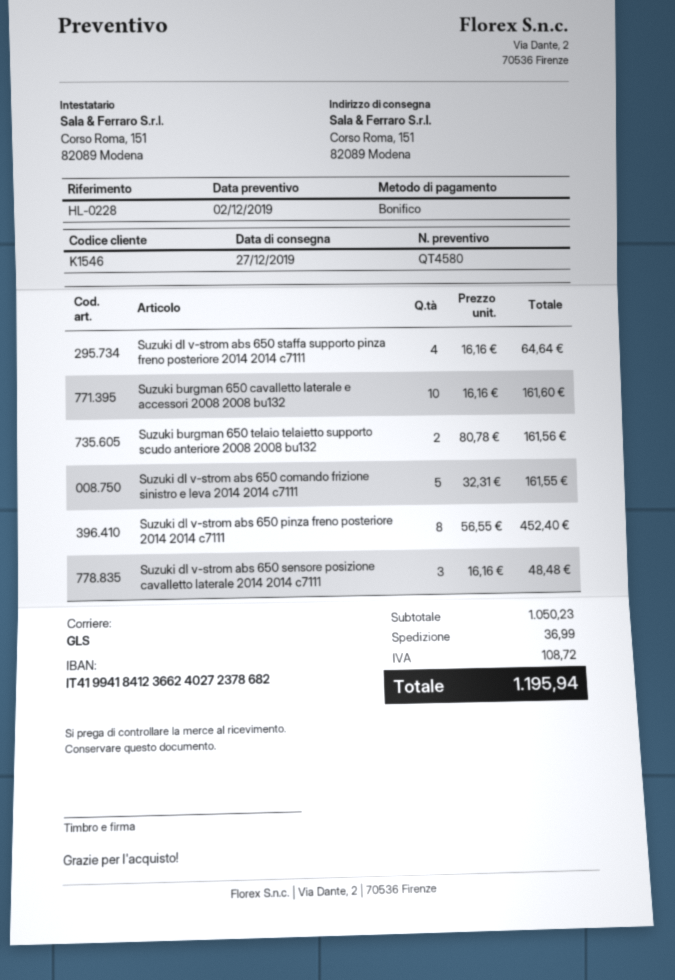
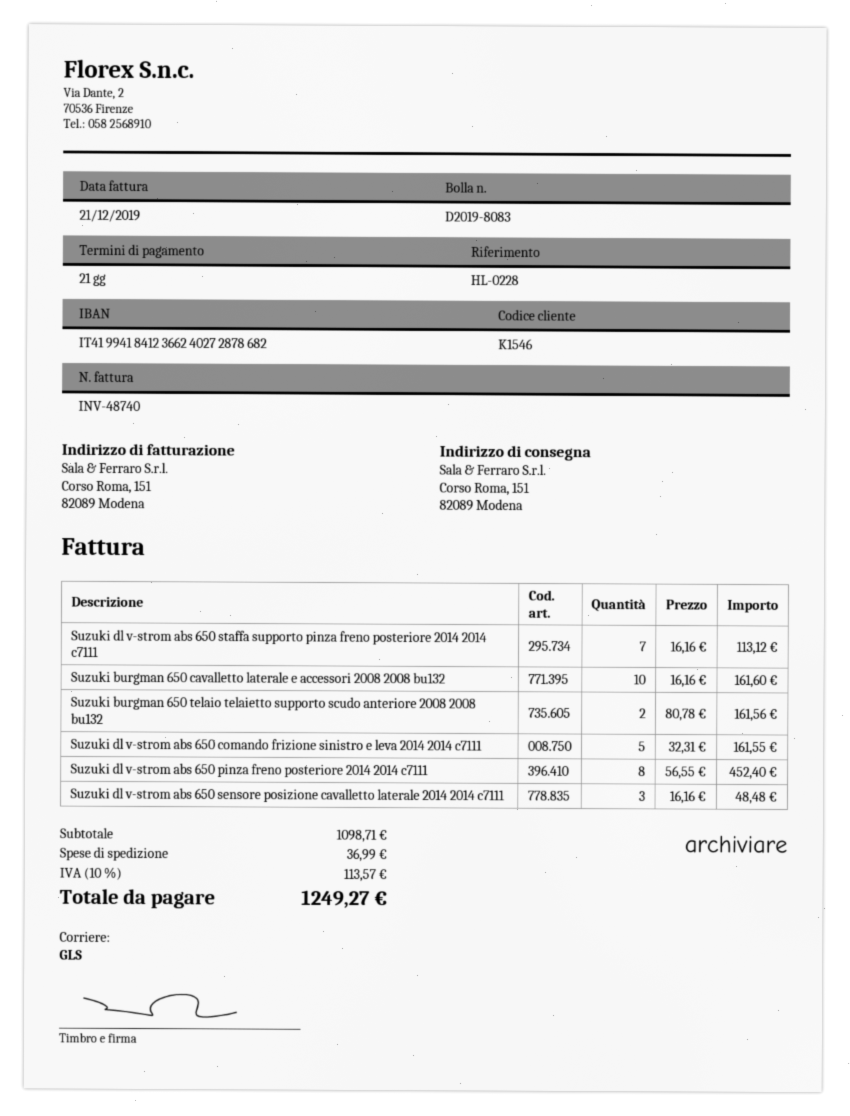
bank account: IT4199418412366240272378682 -> IT4199418412366240272878682
Suzuki dl v-strom abs 650 staffa supporto pinza freno posteriore 2014 2014 c7111: 4 x 16.16 = 64.64 -> 7 x 16.16 = 113.12
subtotal: 1050.23 -> 1098.71
tax: 108.72 -> 113.57
total: 1195.94 -> 1249.27

